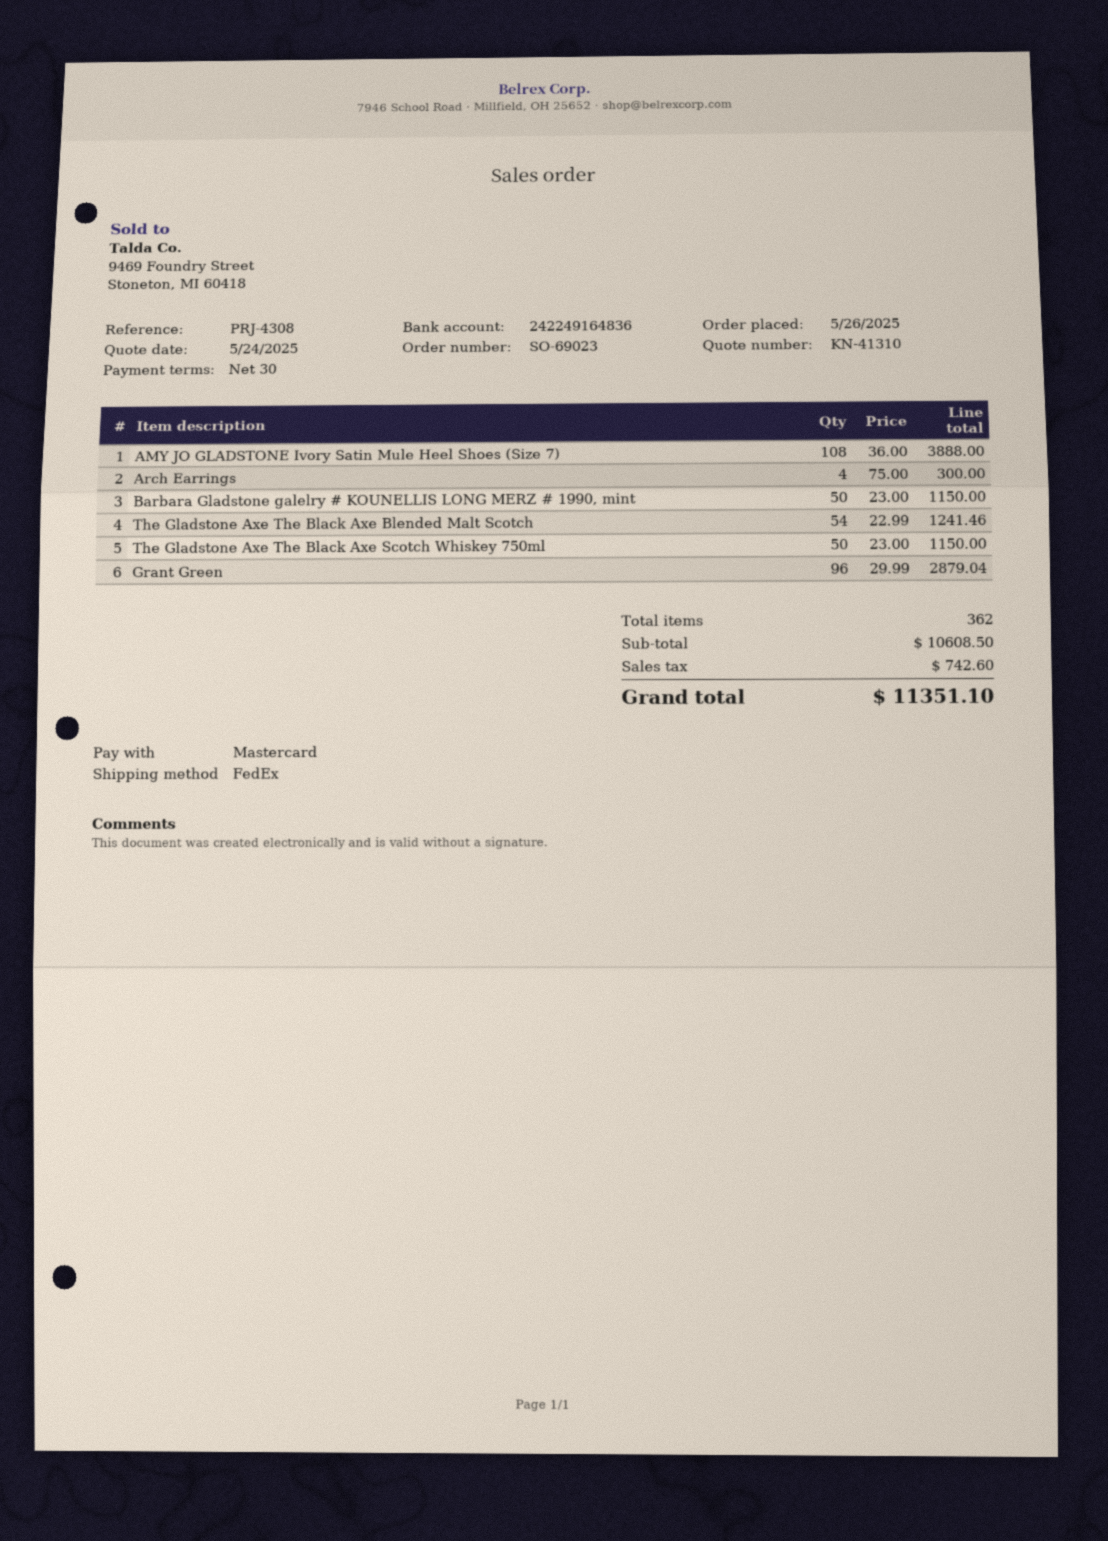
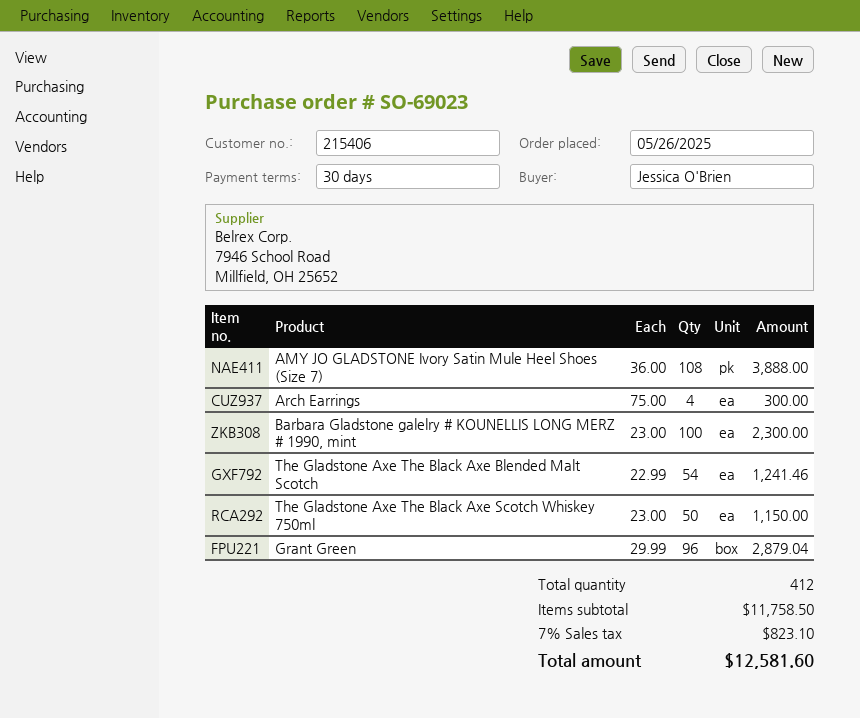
Barbara Gladstone galelry # KOUNELLIS LONG MERZ # 1990, mint: 50 x 23.00 = 1150.00 -> 100 x 23.00 = 2300.00
total quantity: 362 -> 412
subtotal: 10608.50 -> 11758.50
tax: 742.60 -> 823.10
total: 11351.10 -> 12581.60

